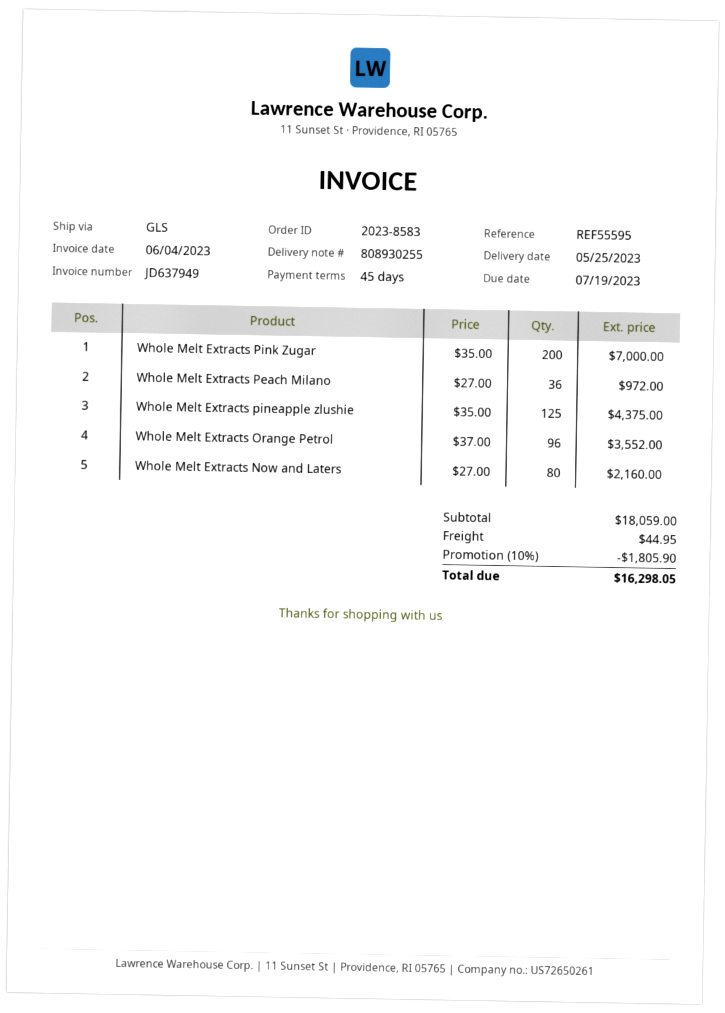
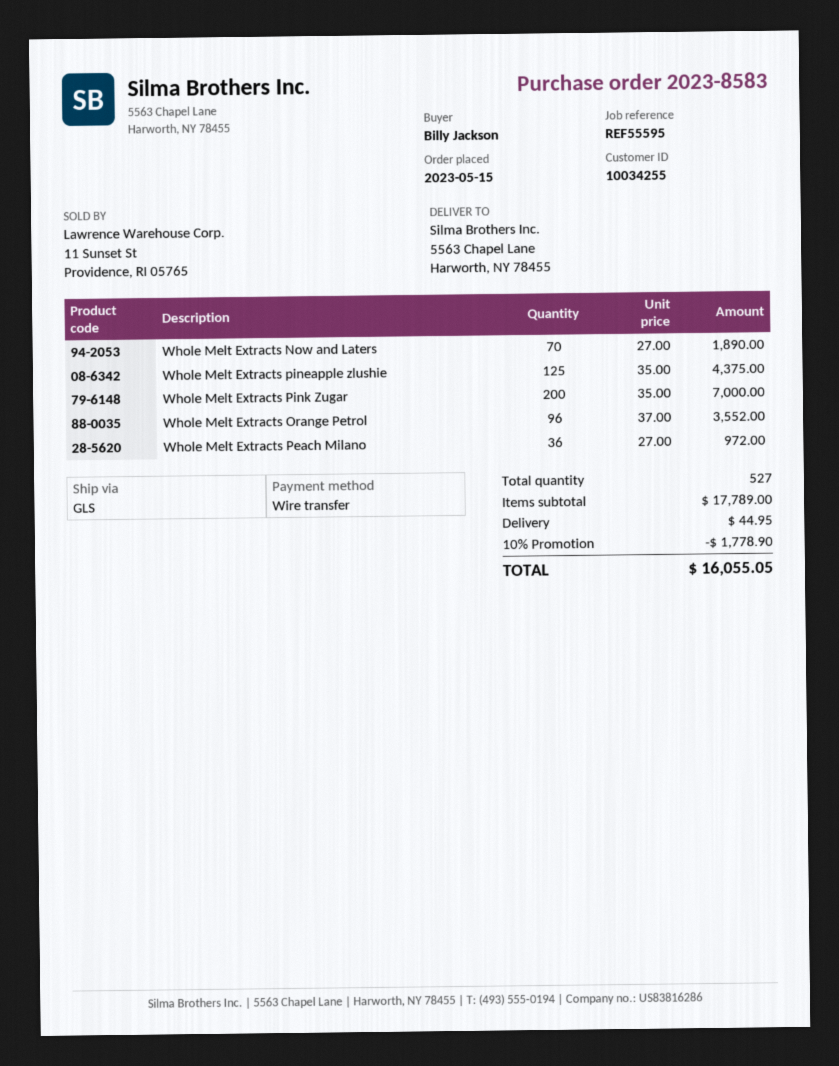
Whole Melt Extracts Now and Laters: 80 x 27.00 = 2160.00 -> 70 x 27.00 = 1890.00
subtotal: 18059.00 -> 17789.00
discount: 10% = 1805.90 -> 10% = 1778.90
total: 16298.05 -> 16055.05

